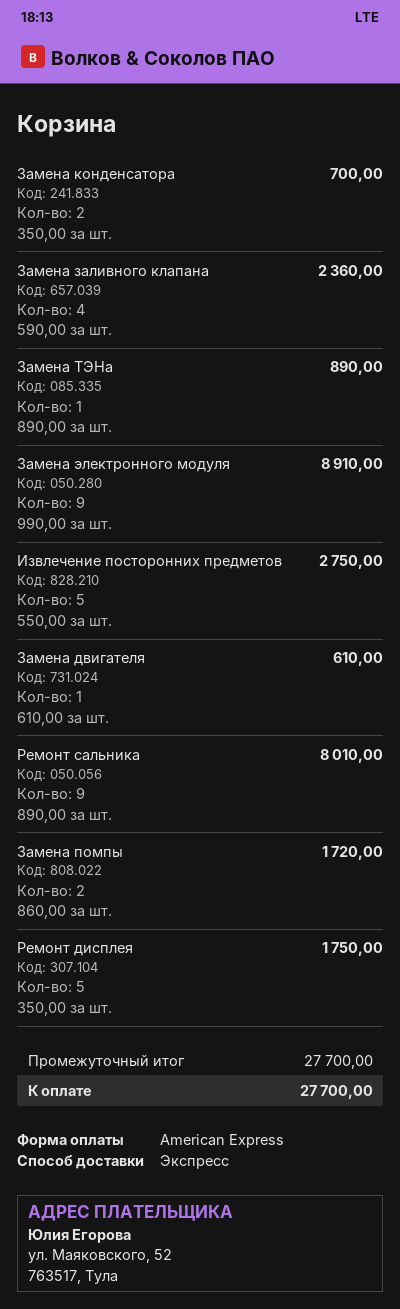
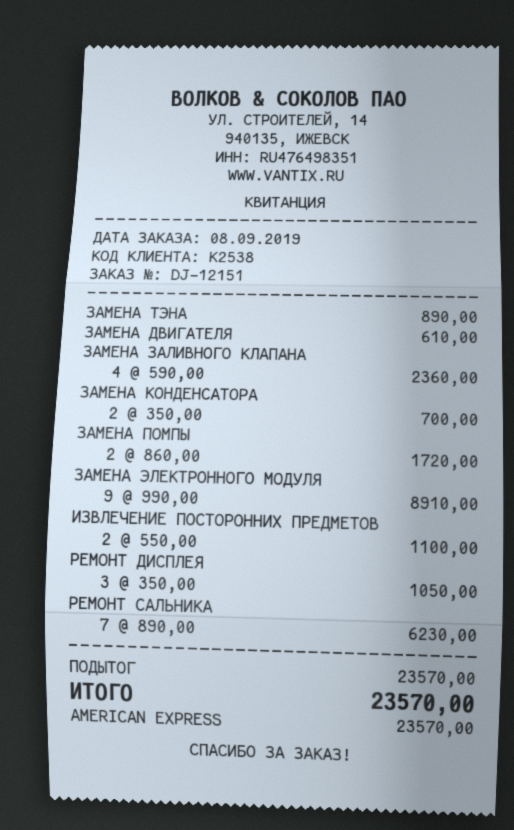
Извлечение посторонних предметов: 5 x 550.00 = 2750.00 -> 2 x 550.00 = 1100.00
Ремонт сальника: 9 x 890.00 = 8010.00 -> 7 x 890.00 = 6230.00
Ремонт дисплея: 5 x 350.00 = 1750.00 -> 3 x 350.00 = 1050.00
subtotal: 27700.00 -> 23570.00
total: 27700.00 -> 23570.00

